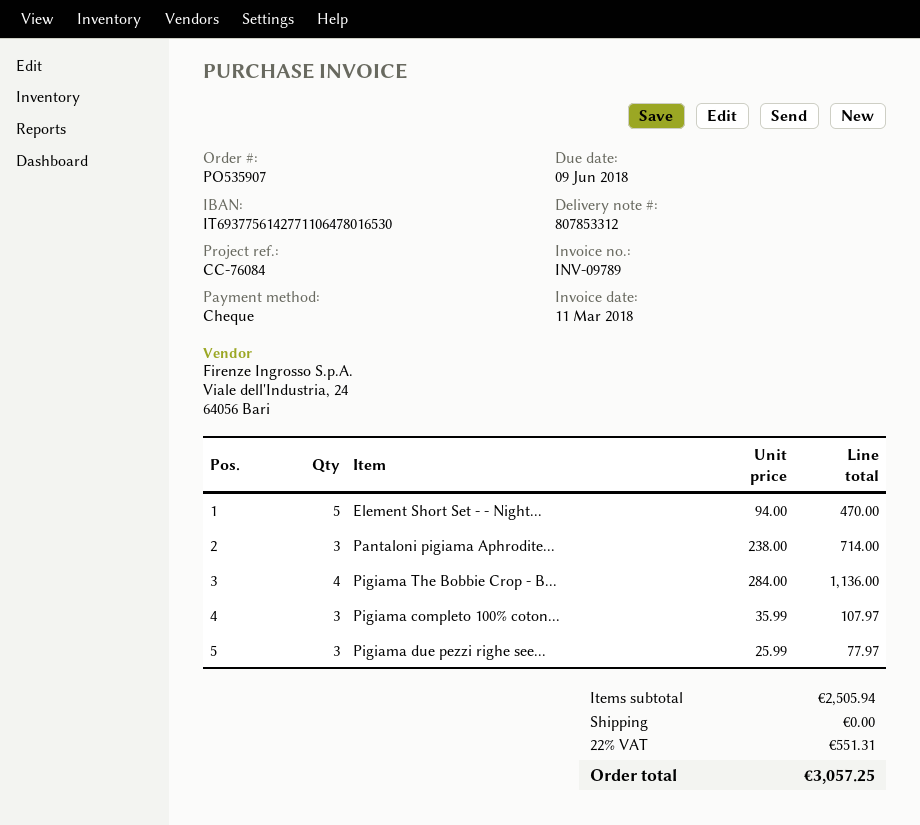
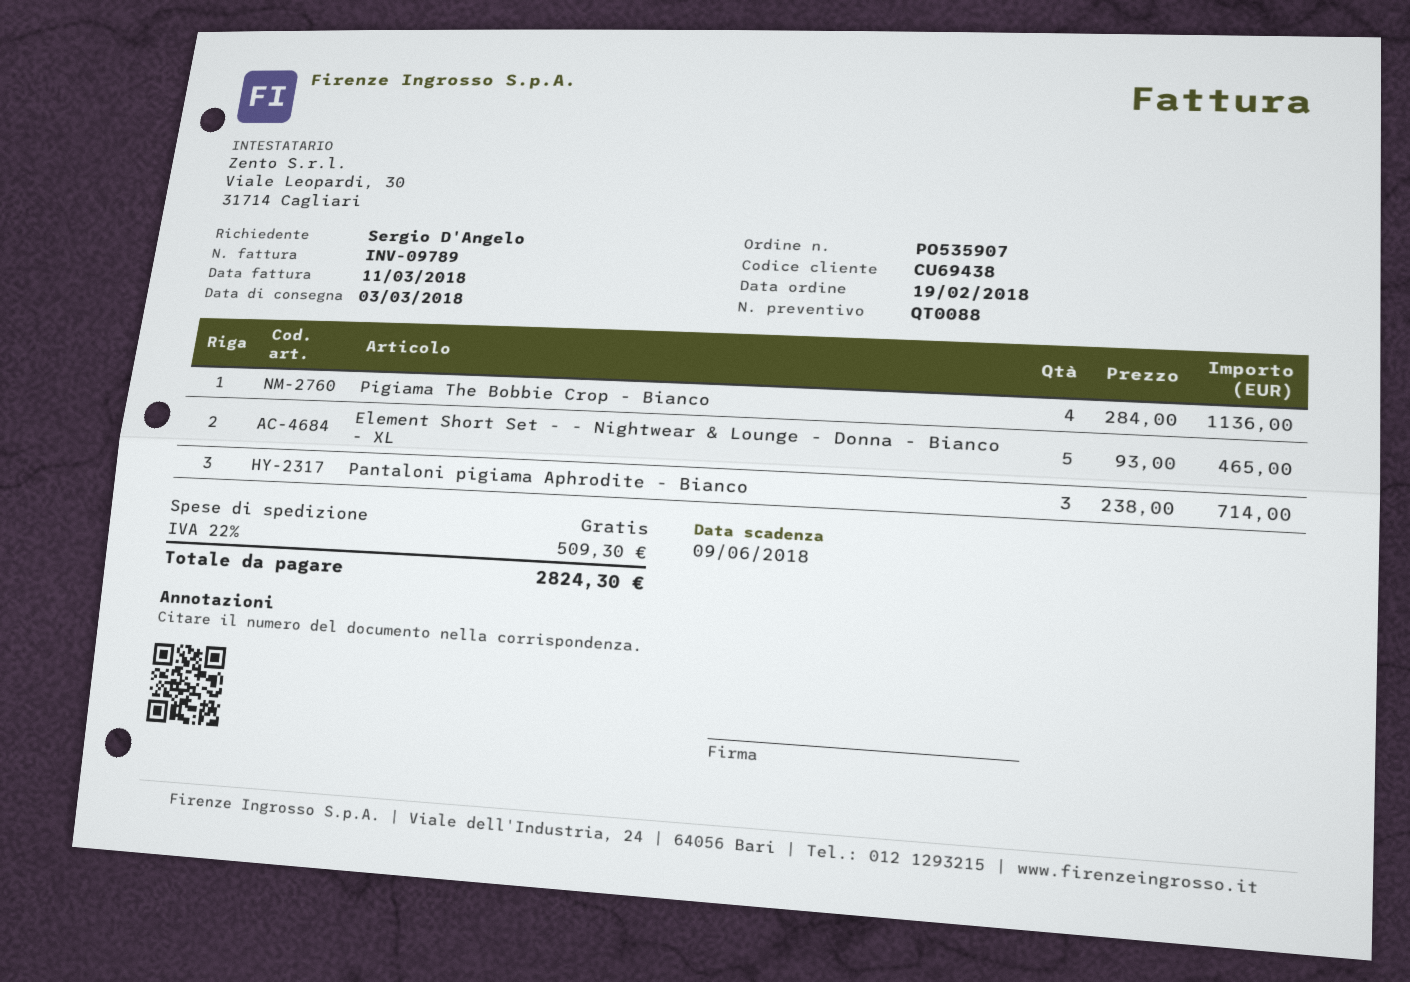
Element Short Set - - Night...: 5 x 94.00 = 470.00 -> 5 x 93.00 = 465.00
Pigiama completo 100% coton...: 3 x 35.99 = 107.97 -> none
Pigiama due pezzi righe see...: 3 x 25.99 = 77.97 -> none
tax: 22% = 551.31 -> 22% = 509.30
total: 3057.25 -> 2824.30

